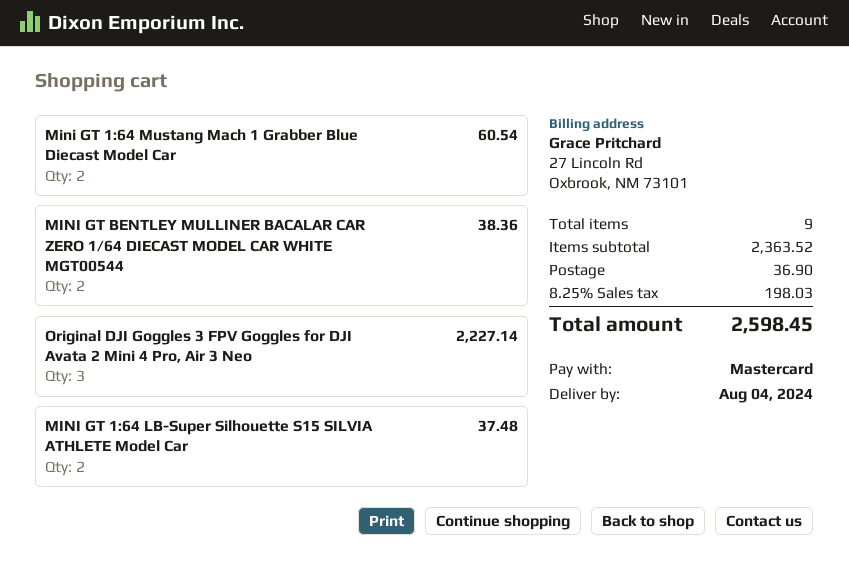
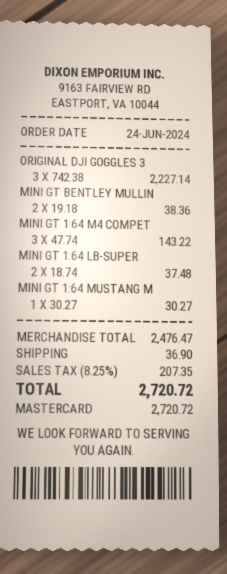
Mini GT 1:64 Mustang Mach 1 Grabber Blue Diecast Model Car: 2 for 60.54 -> 1 for 30.27
MINI GT 1:64 M4 COMPET: none -> 3 for 143.22
subtotal: 2363.52 -> 2476.47
tax: 8.25% = 198.03 -> 8.25% = 207.35
total: 2598.45 -> 2720.72

